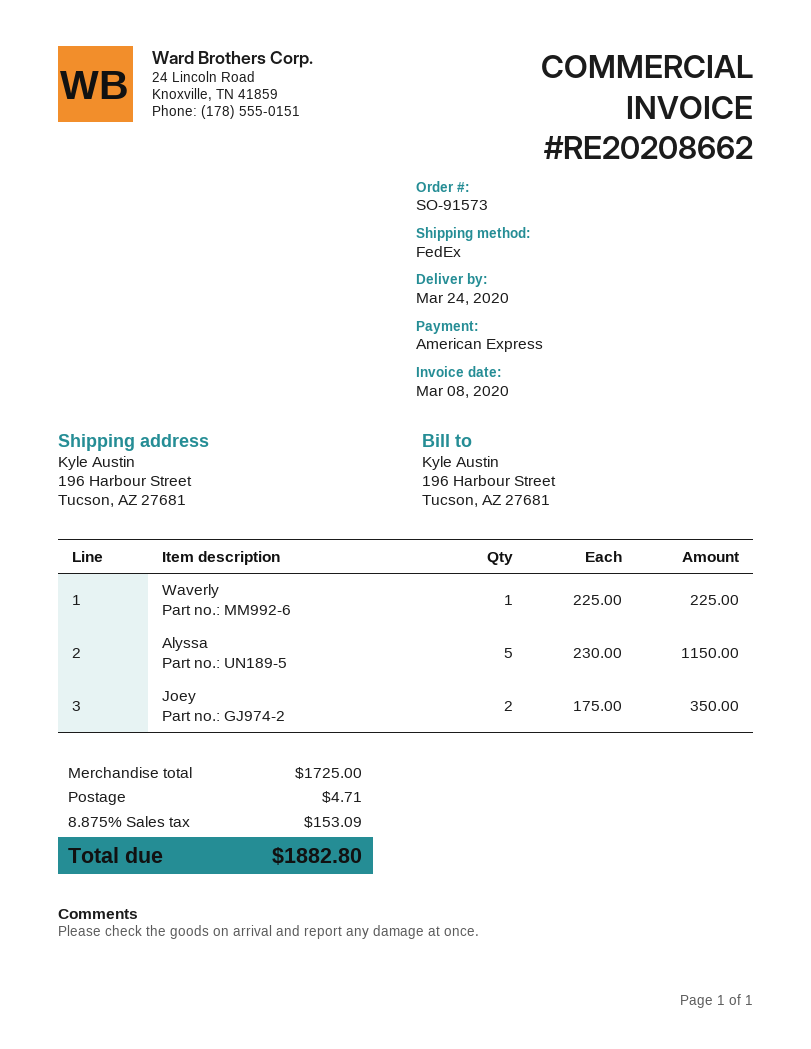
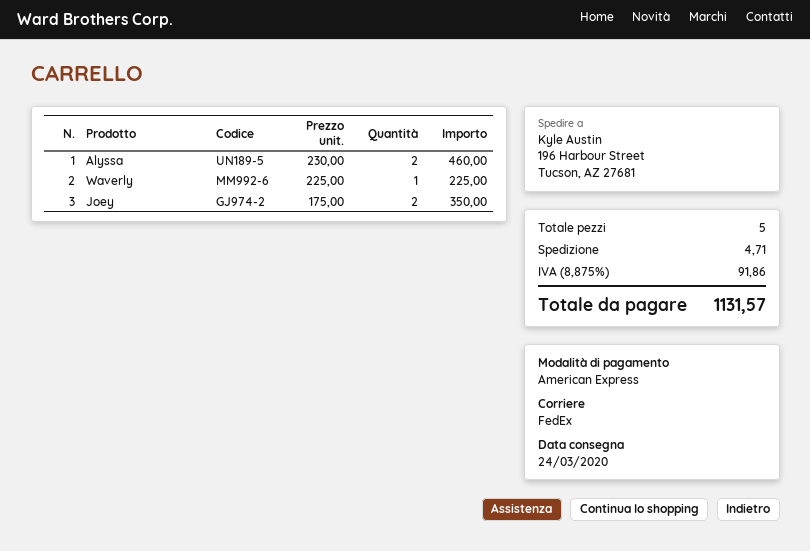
Alyssa: 5 x 230.00 = 1150.00 -> 2 x 230.00 = 460.00
tax: 8.875% = 153.09 -> 8.875% = 91.86
total: 1882.80 -> 1131.57

